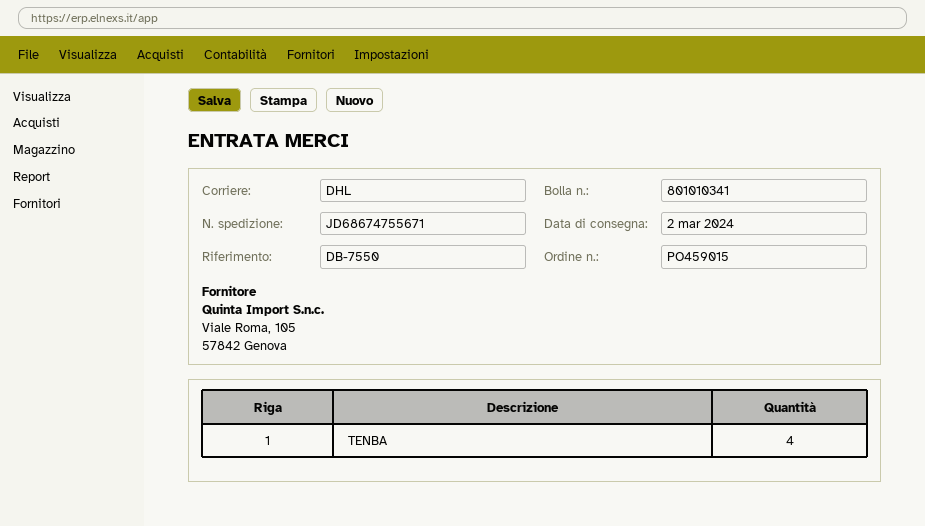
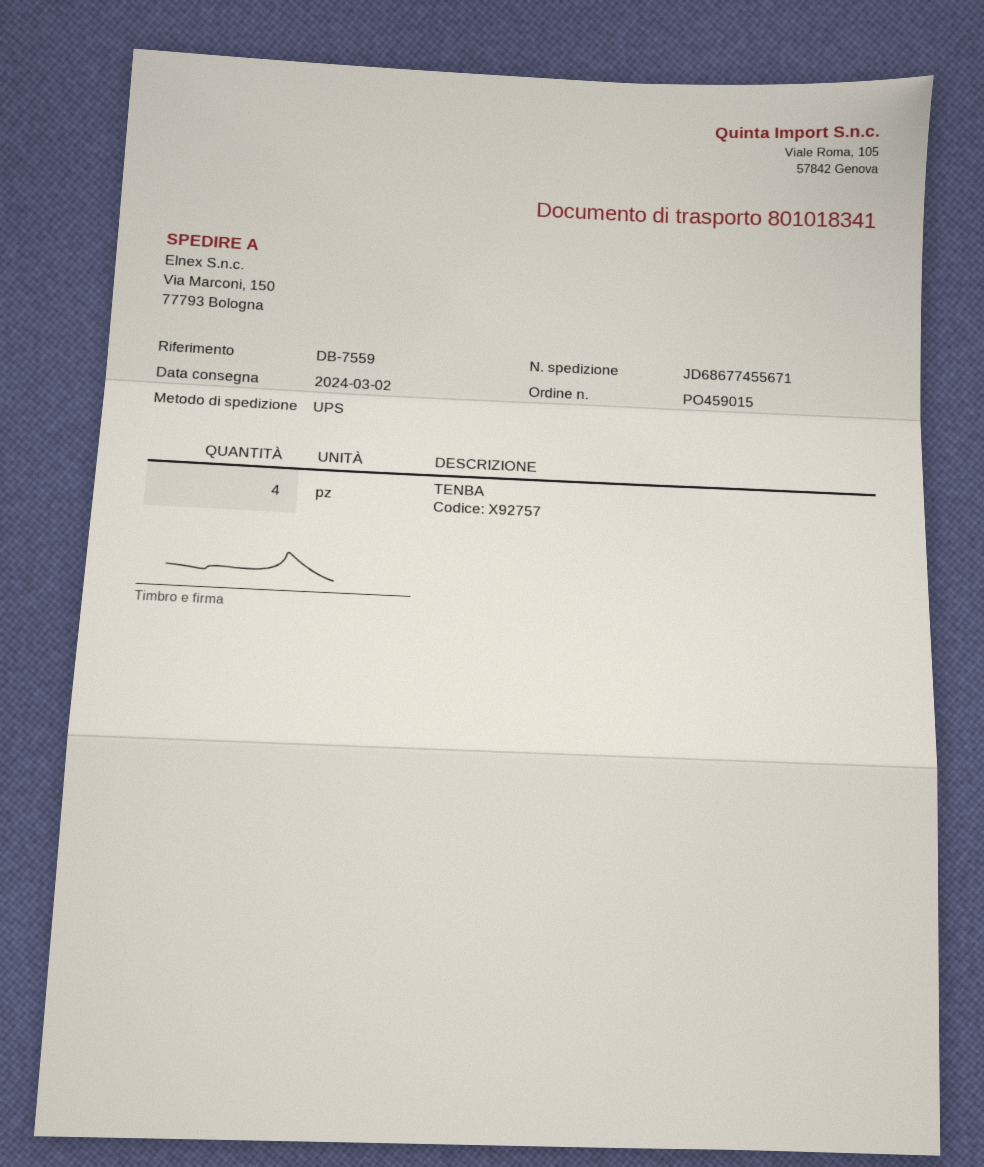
delivery note number: 801010341 -> 801018341
reference: DB-7550 -> DB-7559
shipping method: DHL -> UPS
tracking number: JD68674755671 -> JD68677455671

